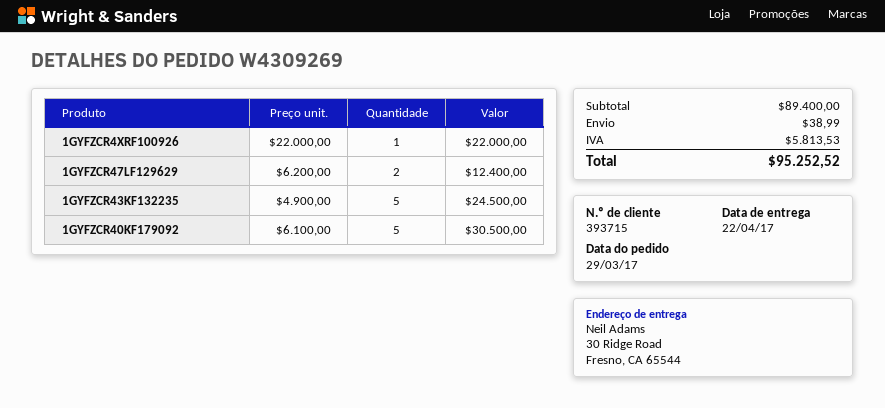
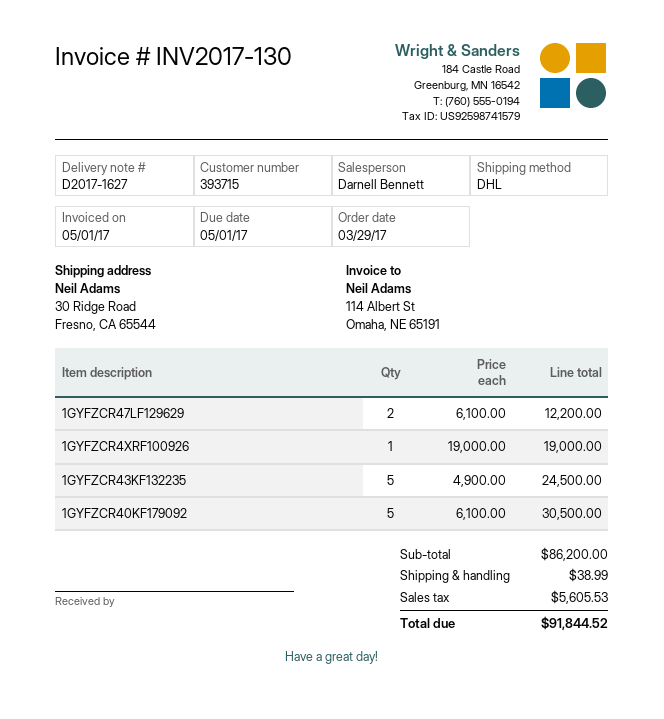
1GYFZCR4XRF100926: 1 x 22000.00 = 22000.00 -> 1 x 19000.00 = 19000.00
1GYFZCR47LF129629: 2 x 6200.00 = 12400.00 -> 2 x 6100.00 = 12200.00
subtotal: 89400.00 -> 86200.00
tax: 5813.53 -> 5605.53
total: 95252.52 -> 91844.52

